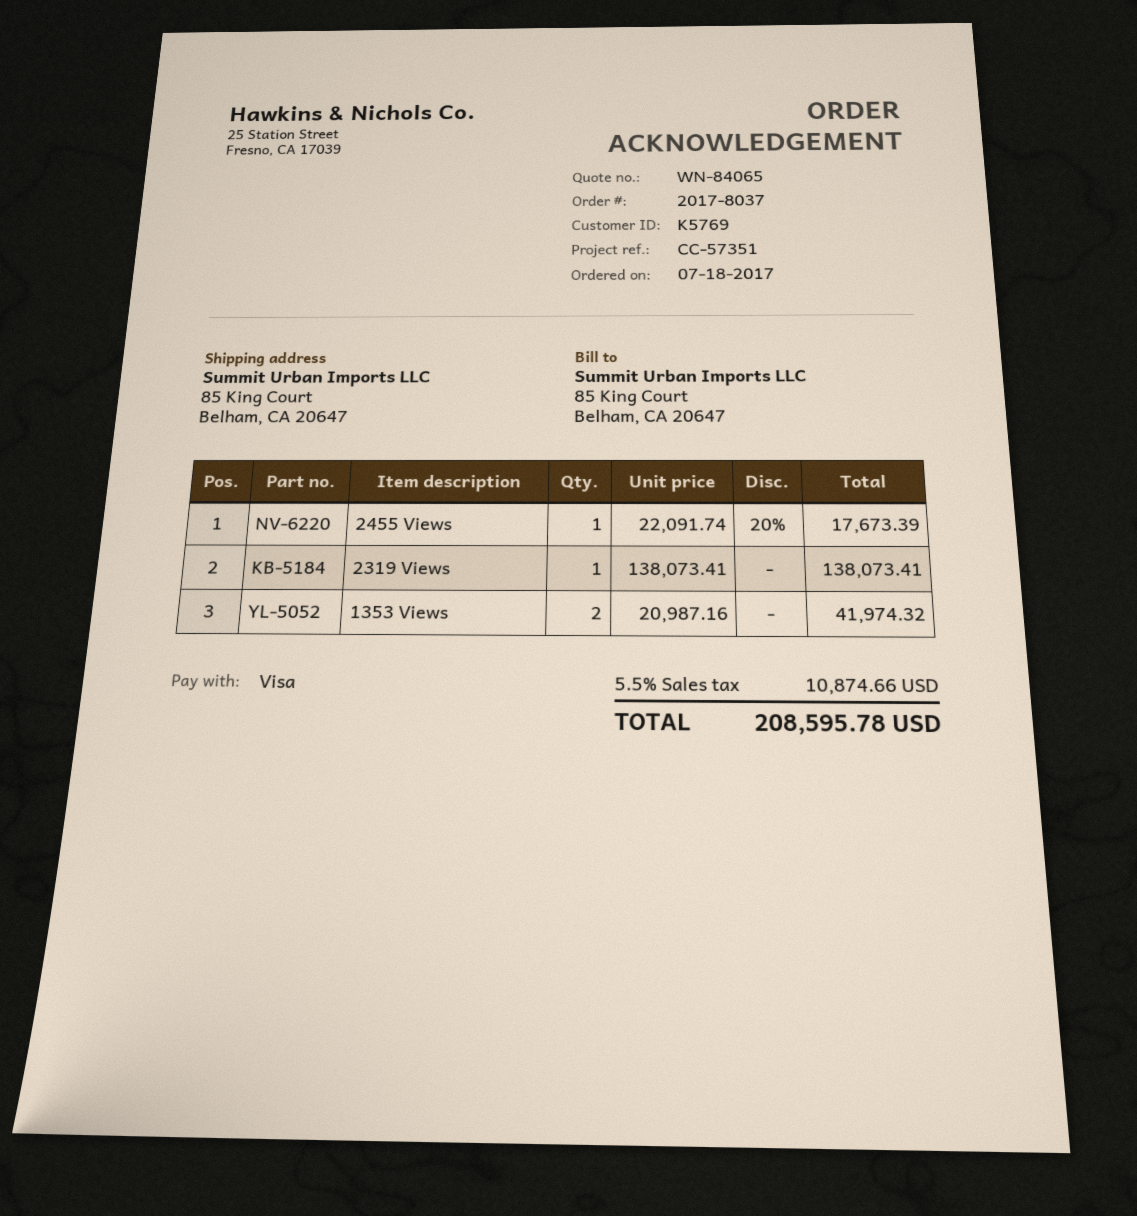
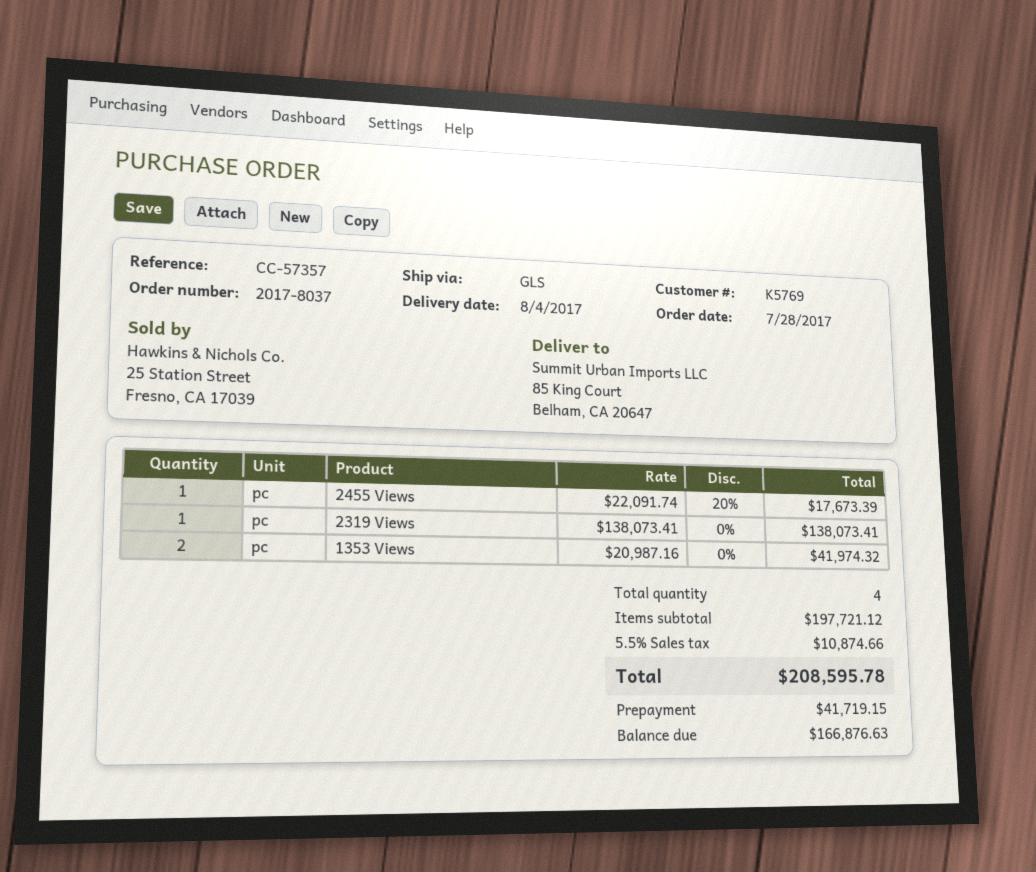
order date: 2017-07-18 -> 2017-07-28
reference: CC-57351 -> CC-57357

